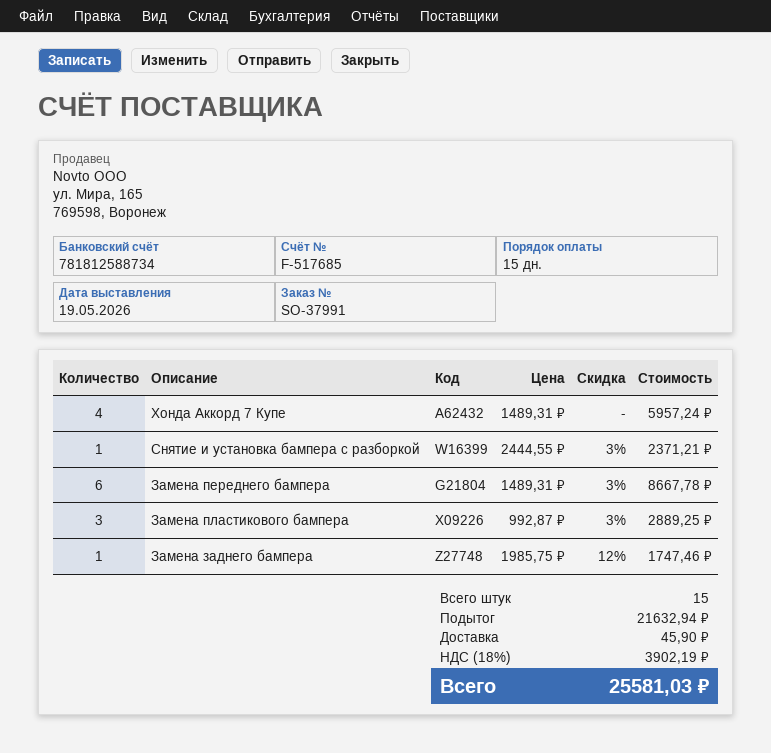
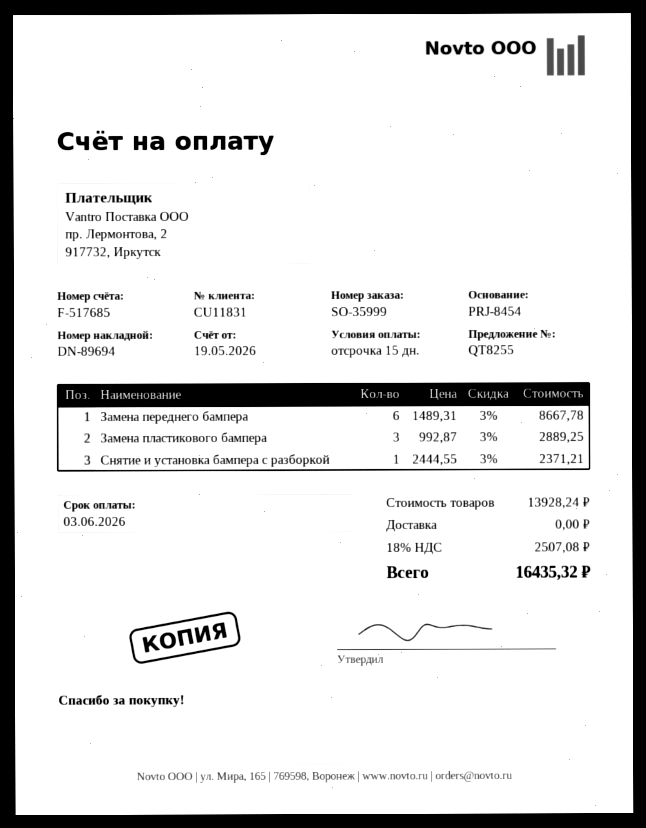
order number: SO-37991 -> SO-35999
Хонда Аккорд 7 Купе: 4 x 1489.31 = 5957.24 -> none
Замена заднего бампера: 1 x 1985.75 - 12% = 1747.46 -> none
subtotal: 21632.94 -> 13928.24
shipping: 45.90 -> 0.00
tax: 18% = 3902.19 -> 18% = 2507.08
total: 25581.03 -> 16435.32

